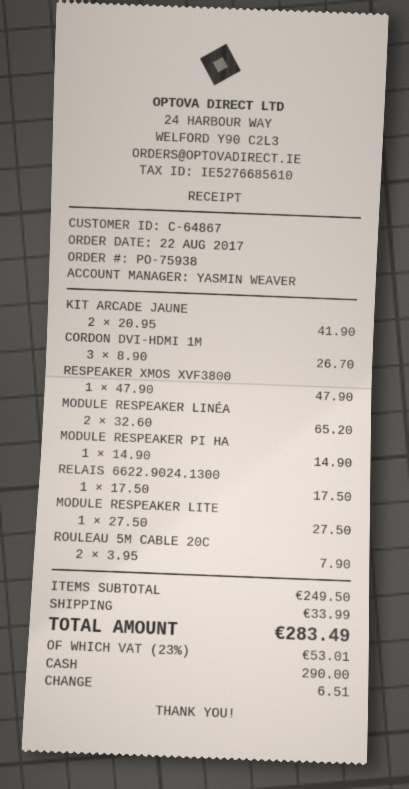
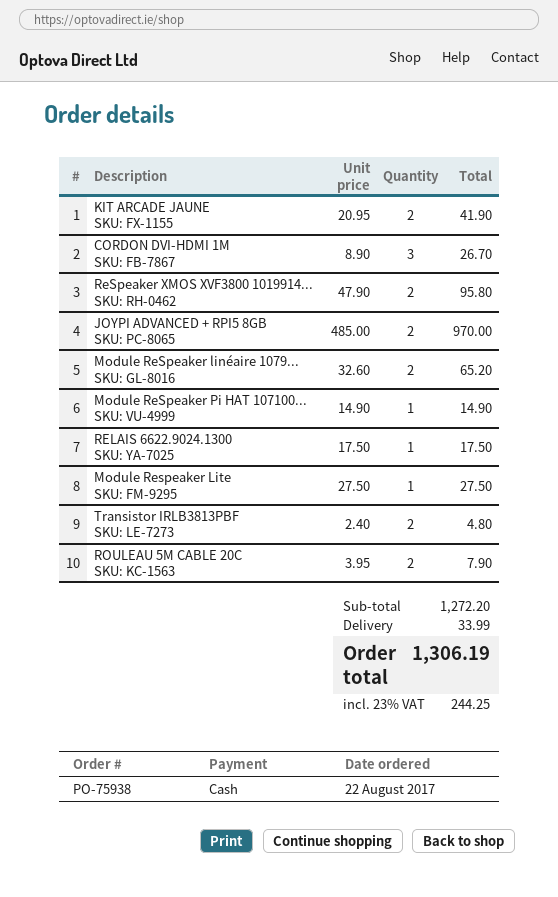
RESPEAKER XMOS XVF3800: 1 x 47.90 = 47.90 -> 2 x 47.90 = 95.80
JOYPI ADVANCED + RPI5 8GB: none -> 2 x 485.00 = 970.00
Transistor IRLB3813PBF: none -> 2 x 2.40 = 4.80
subtotal: 249.50 -> 1272.20
tax: 23% = 53.01 -> 23% = 244.25
total: 283.49 -> 1306.19

